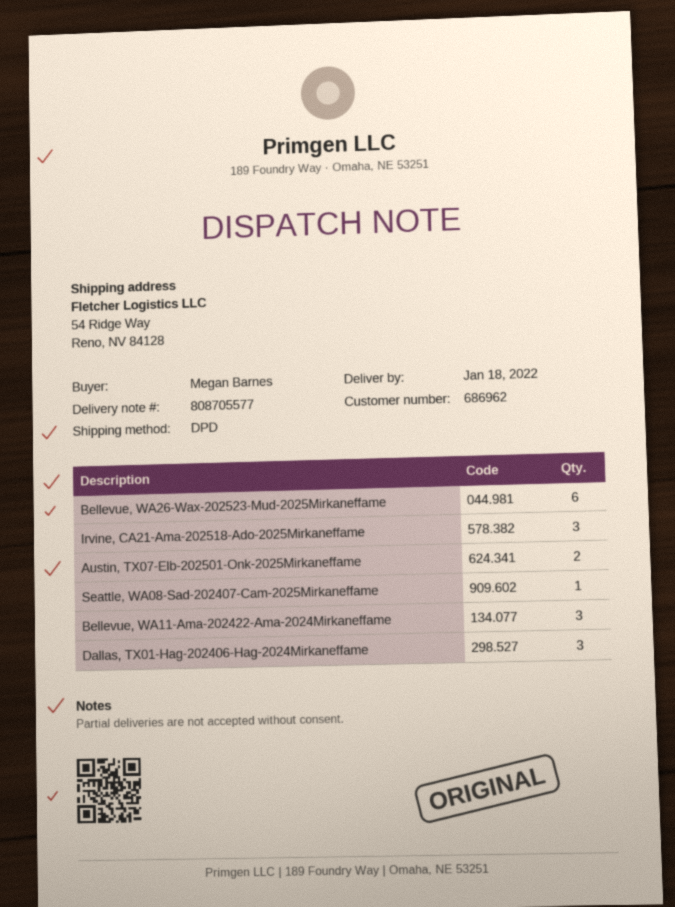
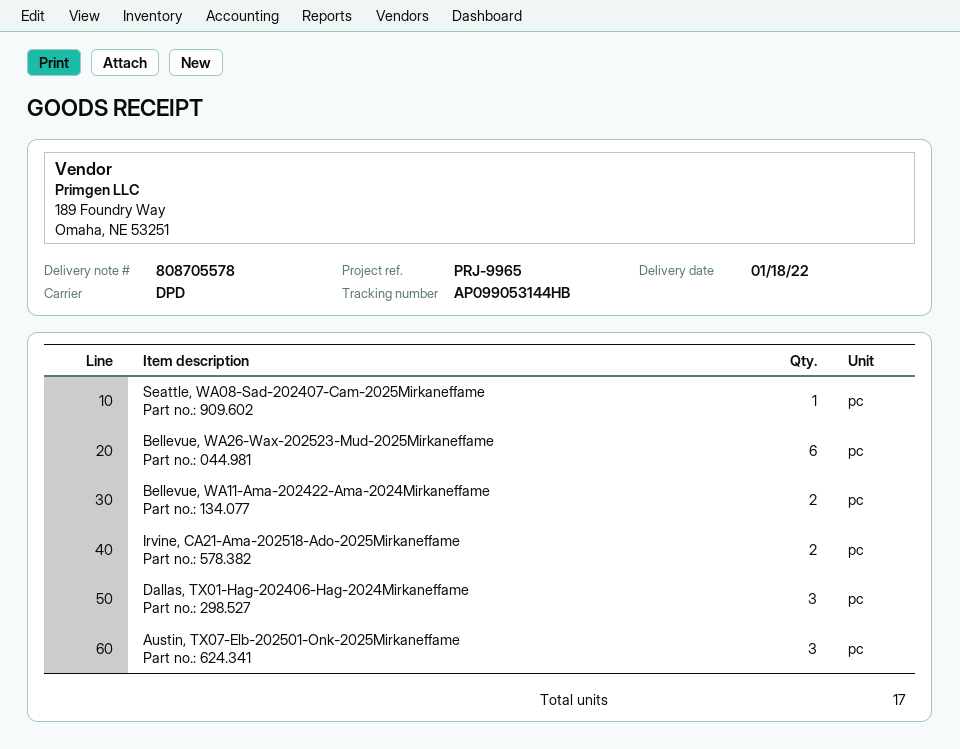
delivery note number: 808705577 -> 808705578
Irvine, CA21-Ama-202518-Ado-2025Mirkaneffame: 3 -> 2
Austin, TX07-Elb-202501-Onk-2025Mirkaneffame: 2 -> 3
Bellevue, WA11-Ama-202422-Ama-2024Mirkaneffame: 3 -> 2

